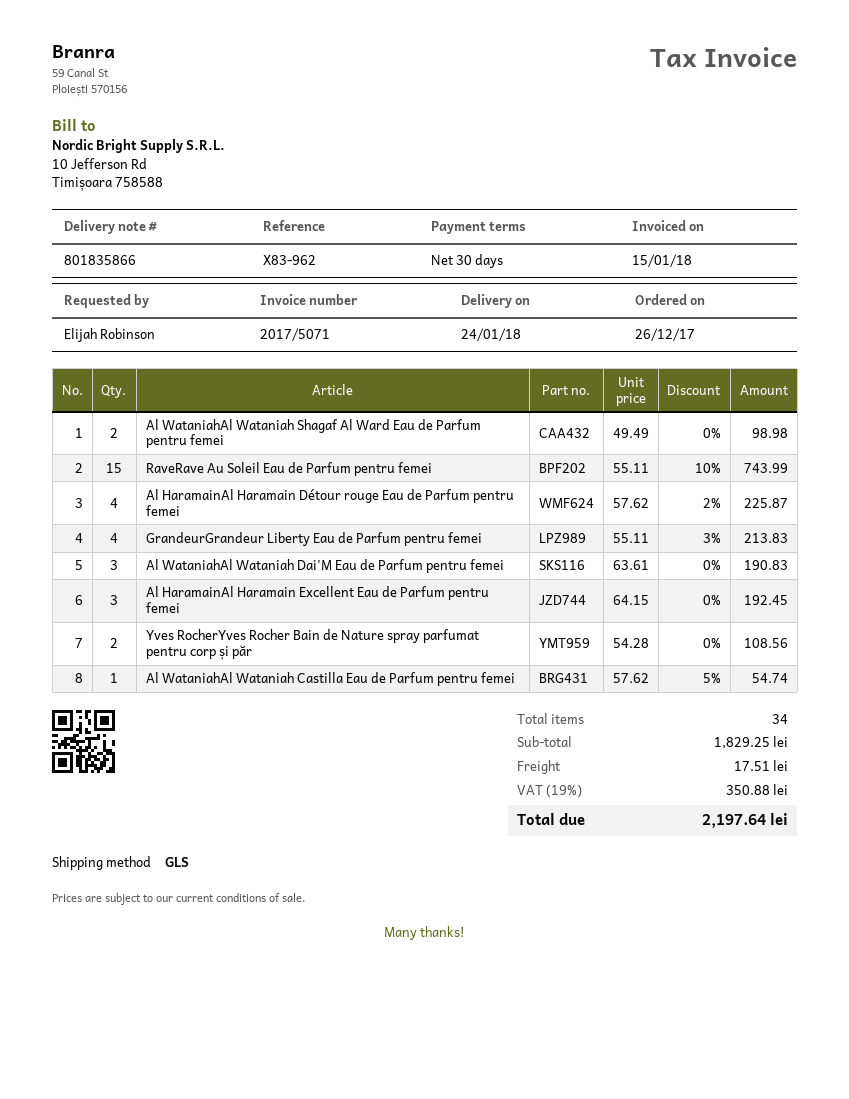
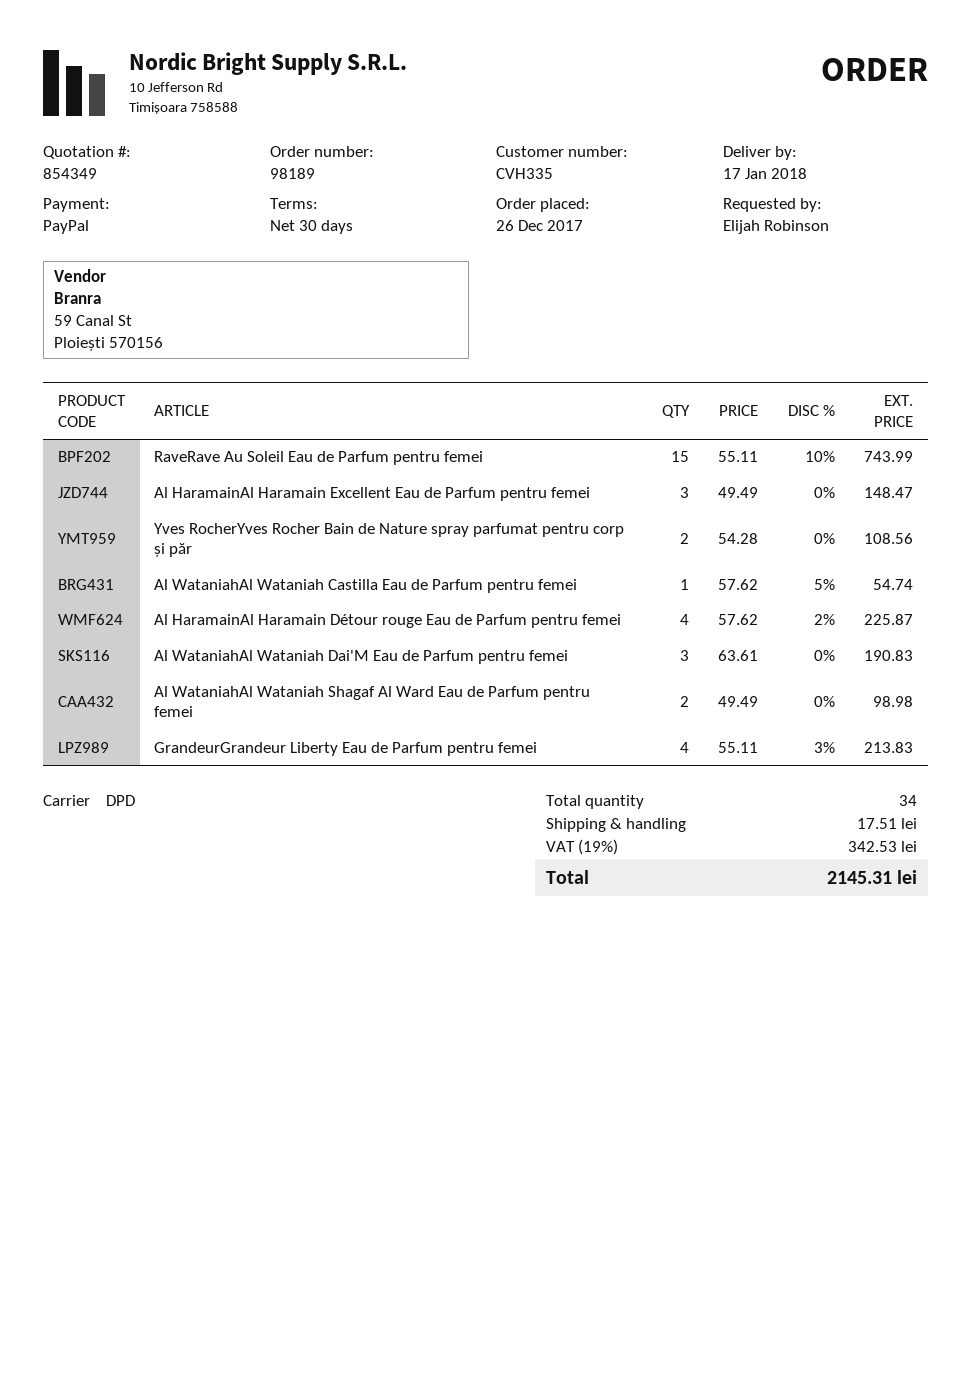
delivery date: 2018-01-24 -> 2018-01-17
shipping method: GLS -> DPD
Al HaramainAl Haramain Excellent Eau de Parfum pentru femei: 3 x 64.15 = 192.45 -> 3 x 49.49 = 148.47
tax: 19% = 350.88 -> 19% = 342.53
total: 2197.64 -> 2145.31

